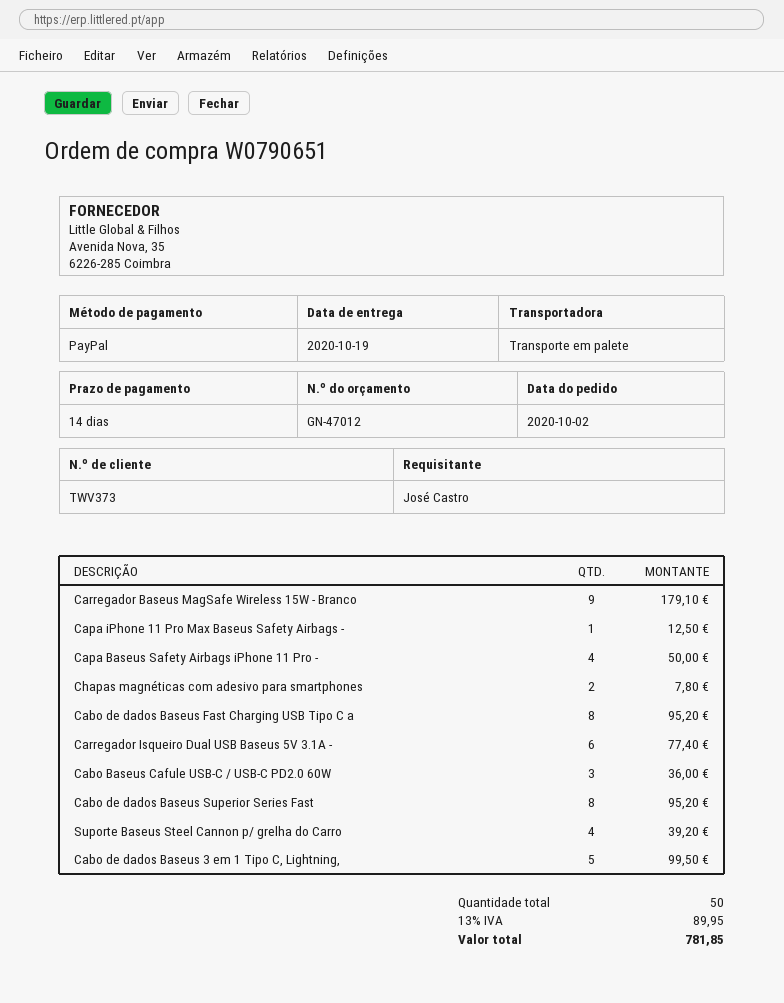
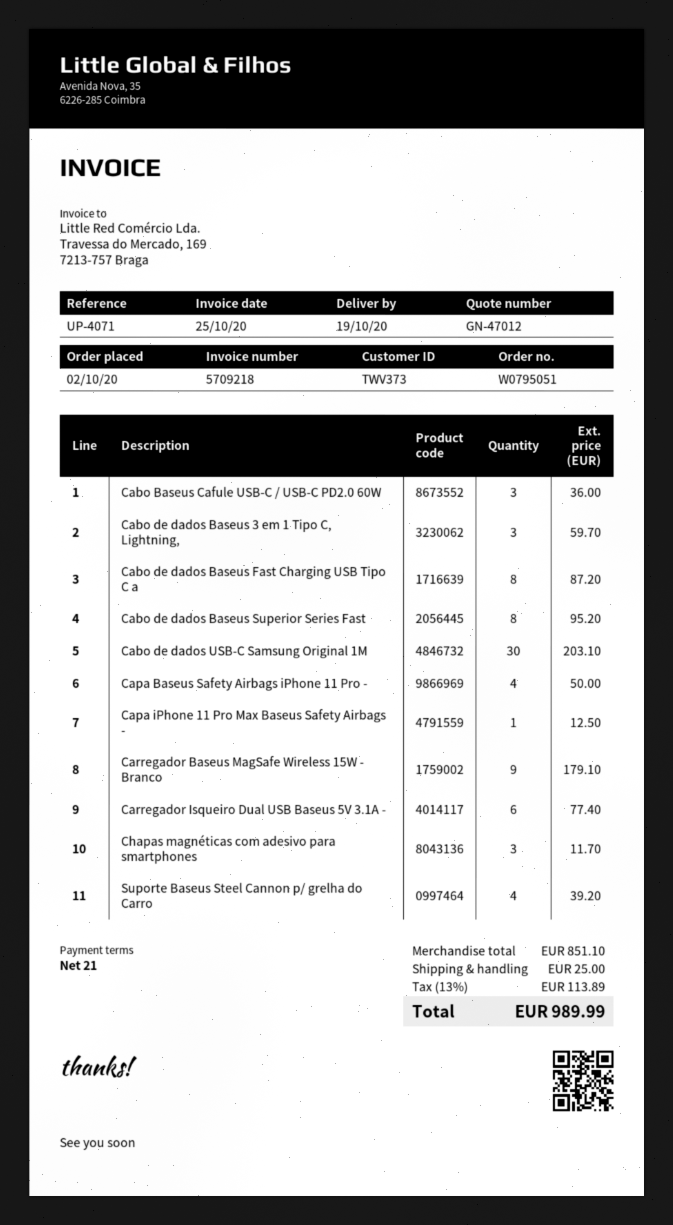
order number: W0790651 -> W0795051
payment terms: 14 days -> 21 days
Chapas magnéticas com adesivo para smartphones: 2 for 7.80 -> 3 for 11.70
Cabo de dados Baseus Fast Charging USB Tipo C a: 8 for 95.20 -> 8 for 87.20
Cabo de dados Baseus 3 em 1 Tipo C, Lightning,: 5 for 99.50 -> 3 for 59.70
Cabo de dados USB-C Samsung Original 1M: none -> 30 for 203.10
shipping: none -> 25.00
tax: 13% = 89.95 -> 13% = 113.89
total: 781.85 -> 989.99

